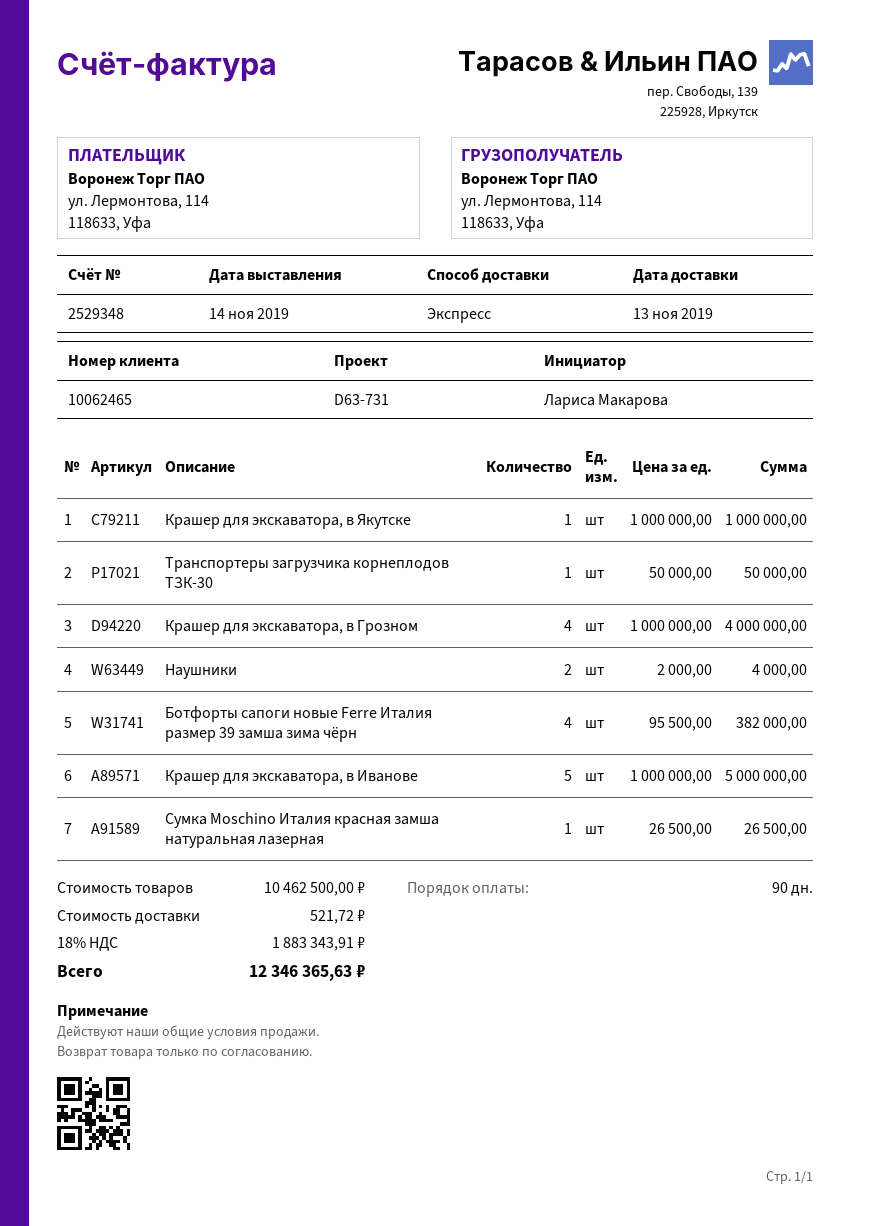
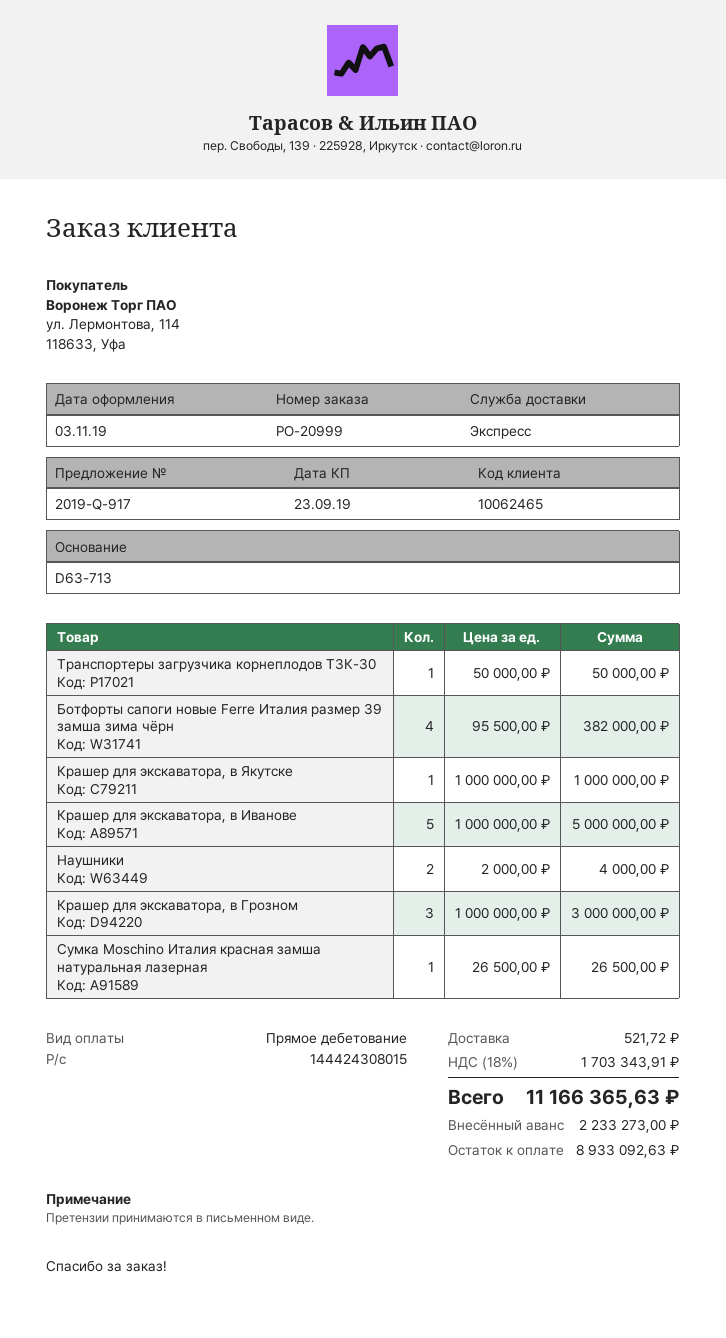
reference: D63-731 -> D63-713
Крашер для экскаватора, в Грозном: 4 x 1000000.00 = 4000000.00 -> 3 x 1000000.00 = 3000000.00
tax: 18% = 1883343.91 -> 18% = 1703343.91
total: 12346365.63 -> 11166365.63

